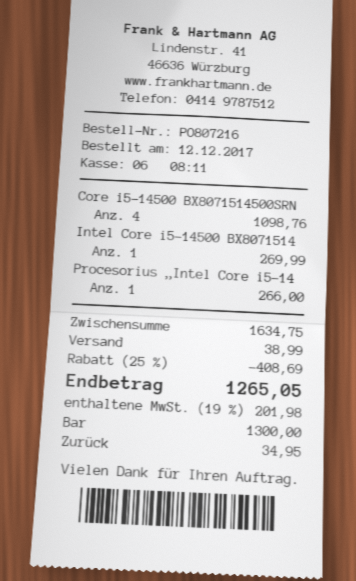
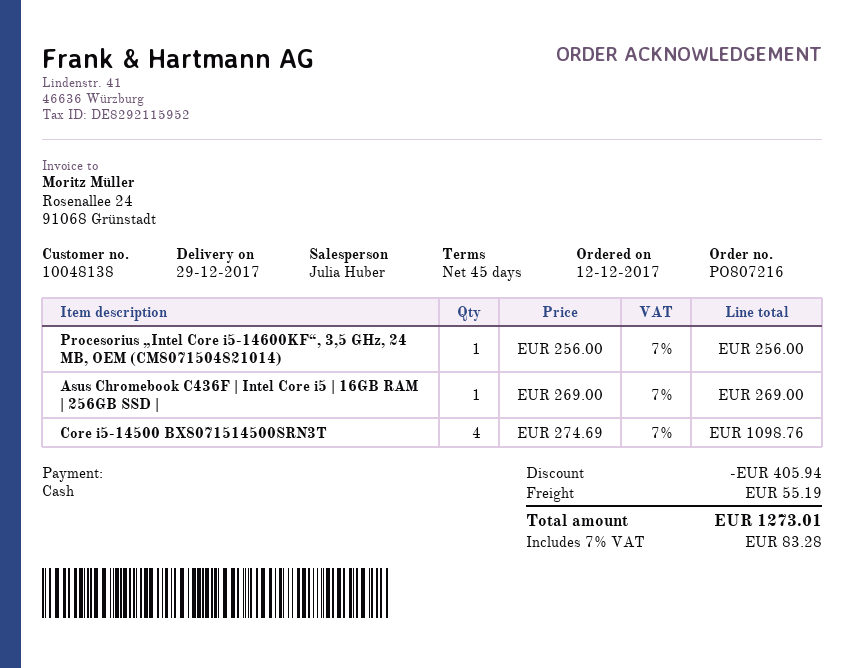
Intel Core i5-14500 BX8071514: 1 for 269.99 -> none
Procesorius „Intel Core i5-14: 1 for 266.00 -> 1 for 256.00
Asus Chromebook C436F | Intel Core i5 | 16GB RAM | 256GB SSD |: none -> 1 for 269.00
discount: 408.69 -> 405.94
shipping: 38.99 -> 55.19
tax: 19% = 201.98 -> 7% = 83.28
total: 1265.05 -> 1273.01

